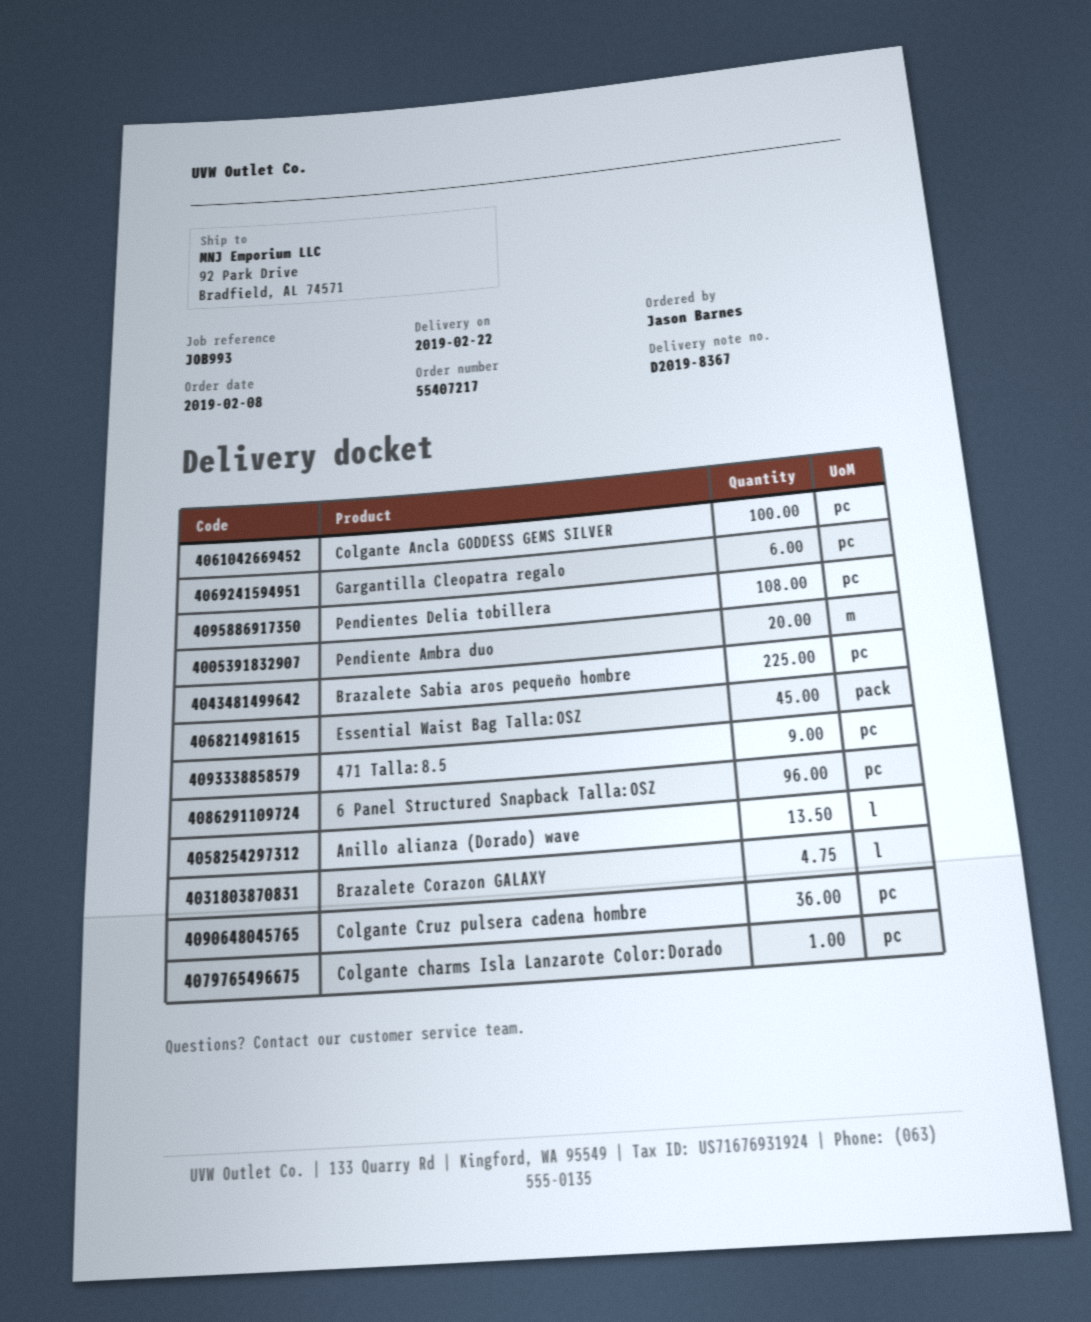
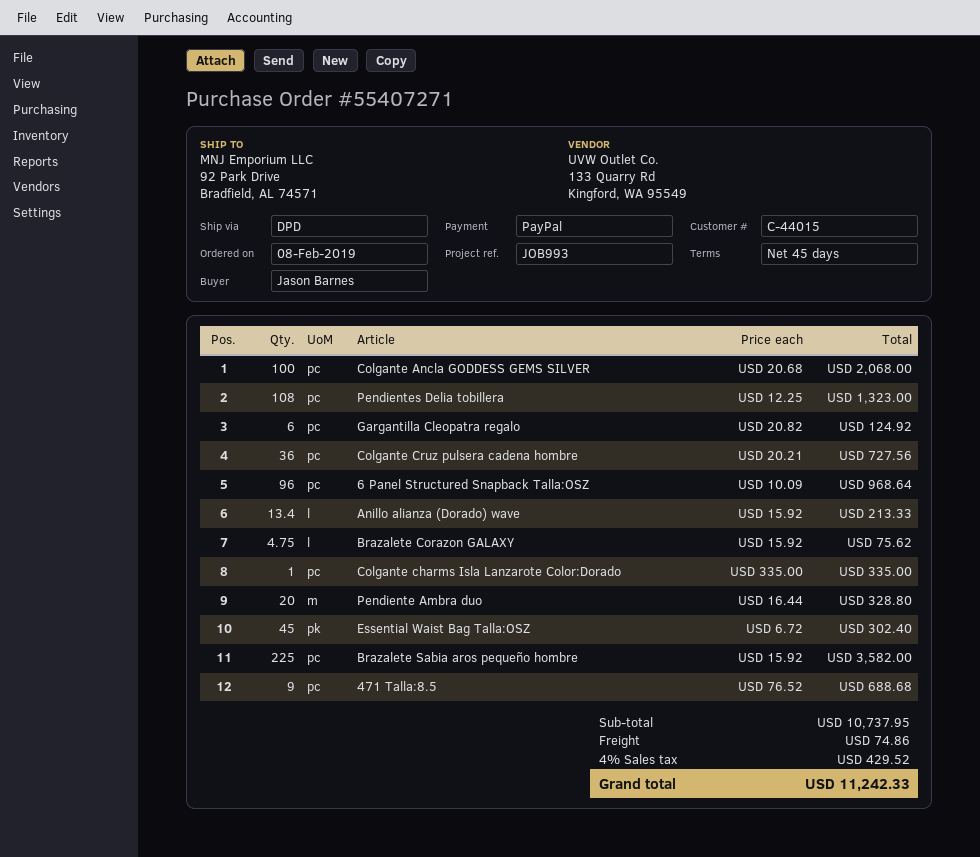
order number: 55407217 -> 55407271
Anillo alianza (Dorado) wave: 13.5 -> 13.4

